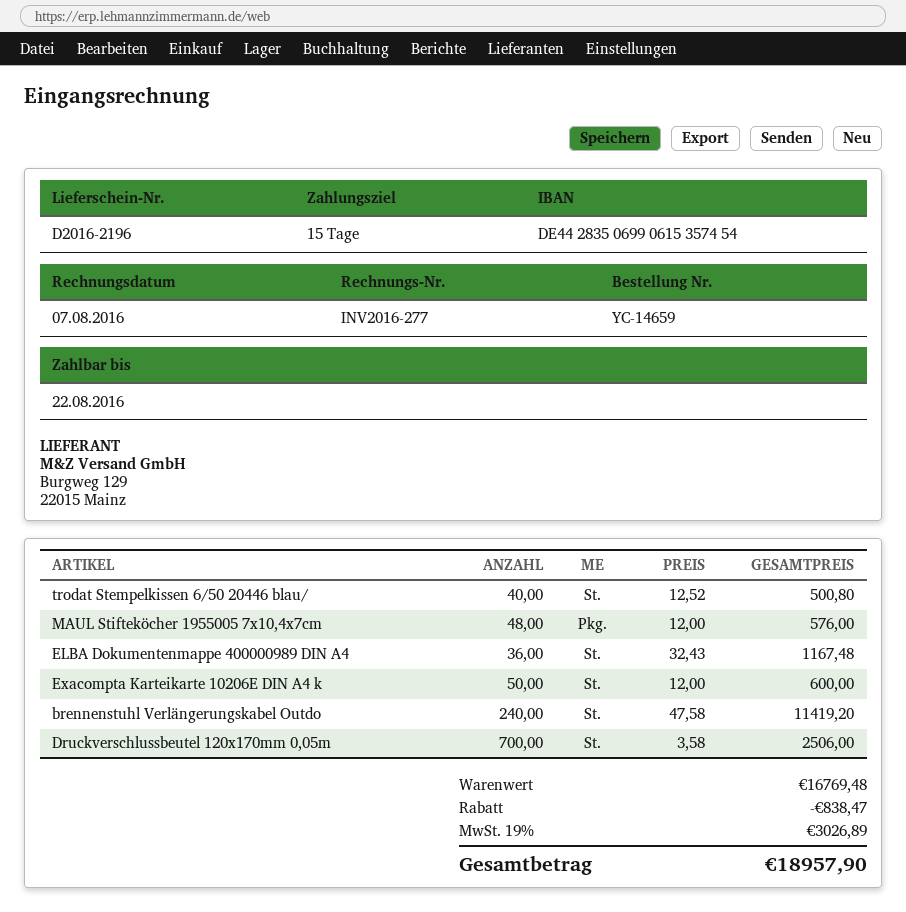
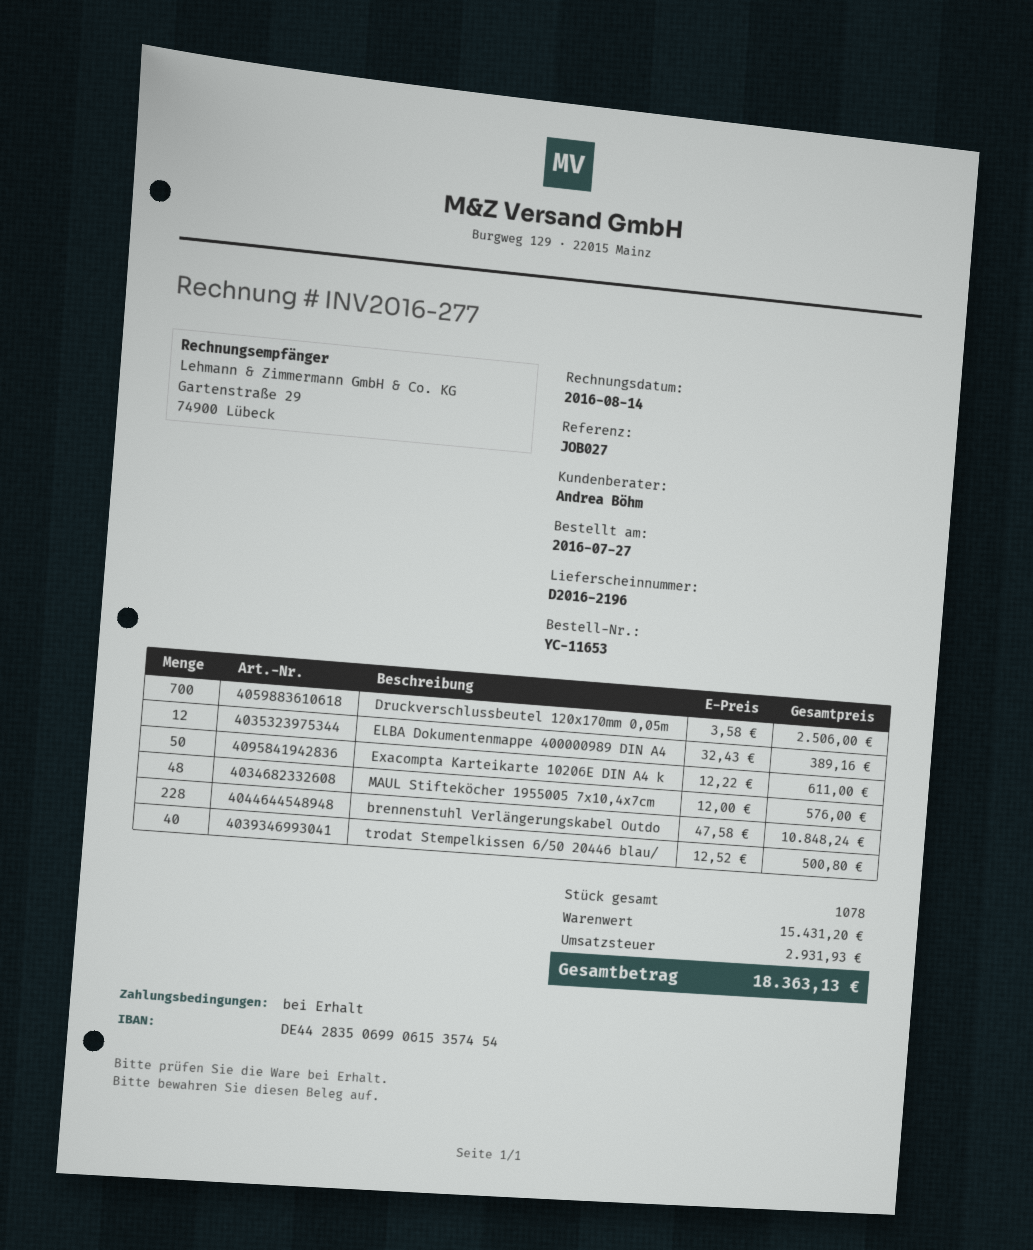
order number: YC-14659 -> YC-11653
invoice date: 2016-08-07 -> 2016-08-14
payment terms: 15 days -> on receipt
ELBA Dokumentenmappe 400000989 DIN A4: 36 x 32.43 = 1167.48 -> 12 x 32.43 = 389.16
Exacompta Karteikarte 10206E DIN A4 k: 50 x 12.00 = 600.00 -> 50 x 12.22 = 611.00
brennenstuhl Verlängerungskabel Outdo: 240 x 47.58 = 11419.20 -> 228 x 47.58 = 10848.24
subtotal: 16769.48 -> 15431.20
discount: 838.47 -> none
tax: 3026.89 -> 2931.93
total: 18957.90 -> 18363.13

